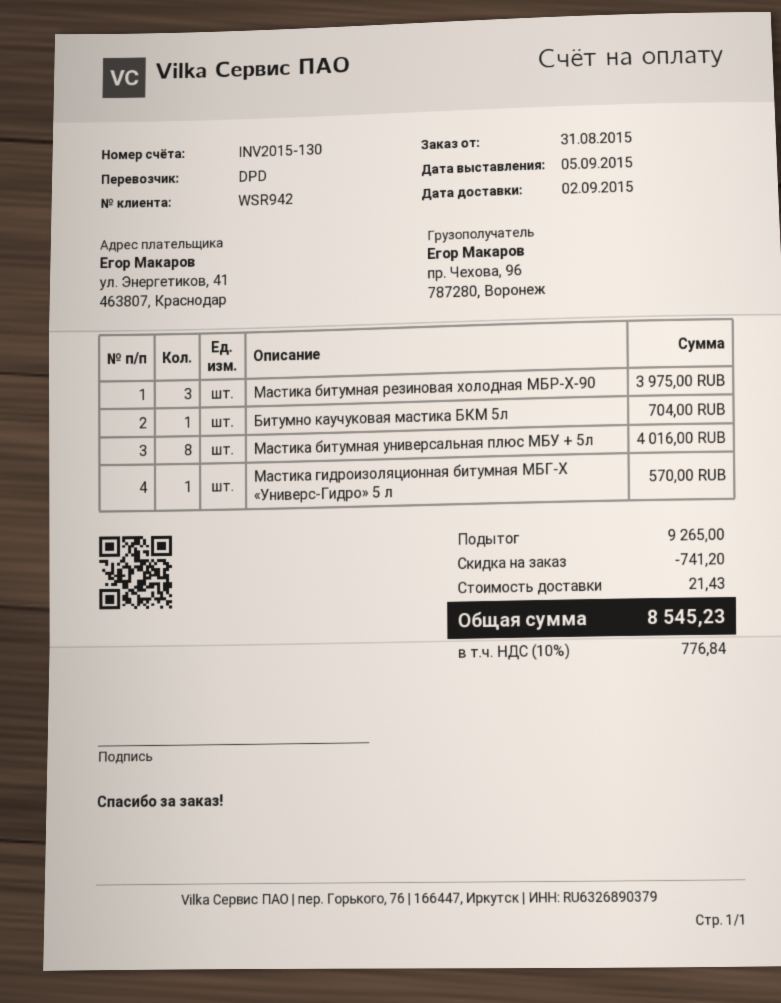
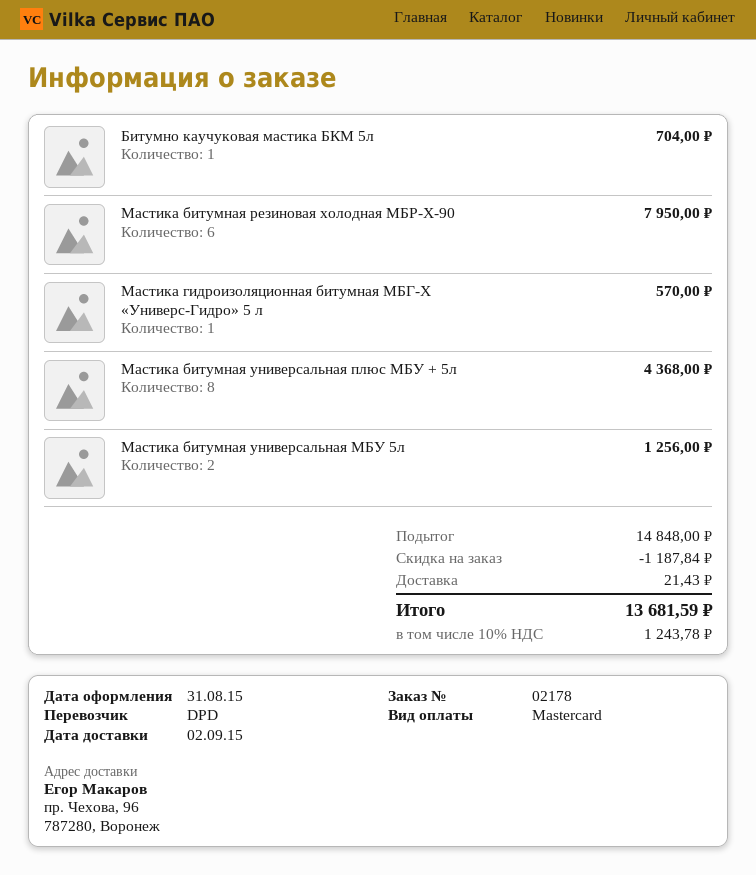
Мастика битумная резиновая холодная МБР-Х-90: 3 for 3975.00 -> 6 for 7950.00
Мастика битумная универсальная плюс МБУ + 5л: 8 for 4016.00 -> 8 for 4368.00
Мастика битумная универсальная МБУ 5л: none -> 2 for 1256.00
subtotal: 9265.00 -> 14848.00
discount: 741.20 -> 1187.84
tax: 10% = 776.84 -> 10% = 1243.78
total: 8545.23 -> 13681.59

